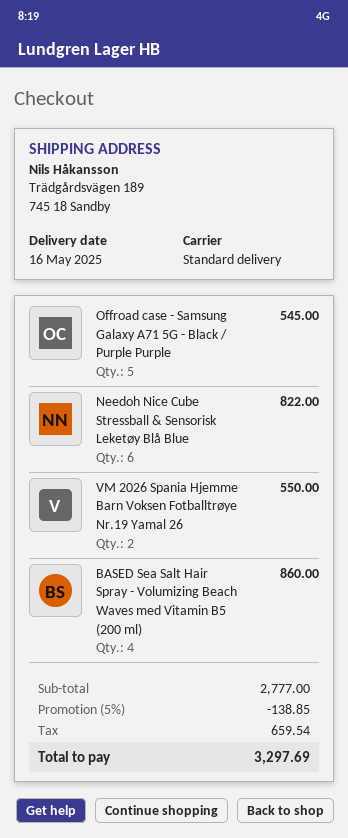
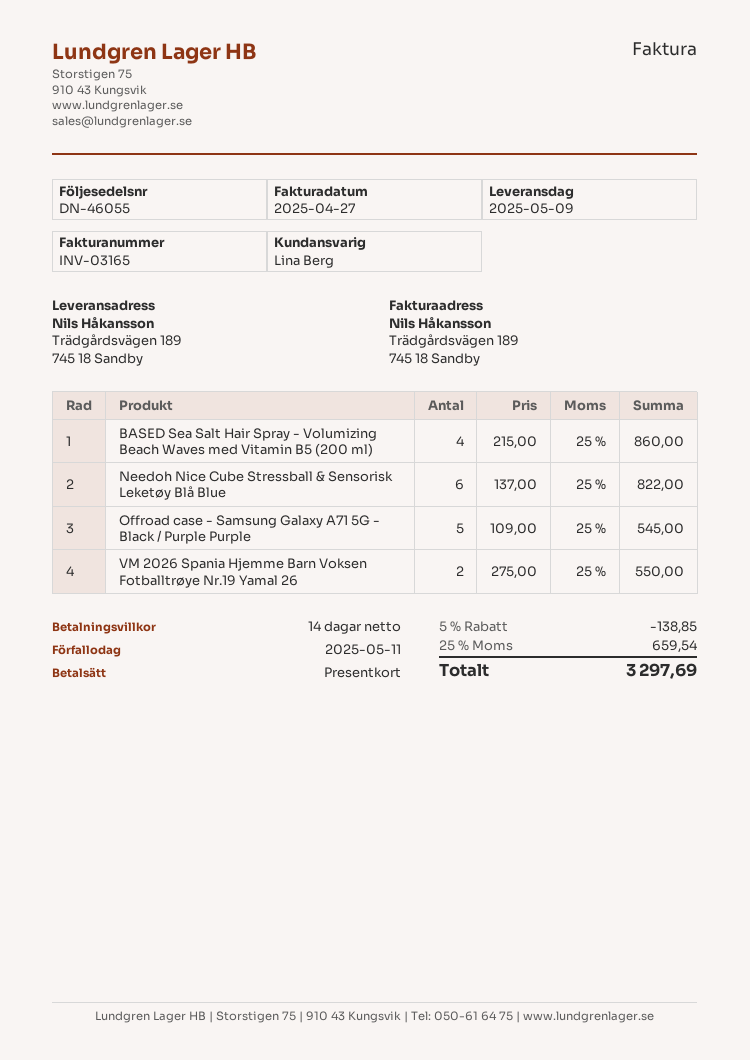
delivery date: 2025-05-16 -> 2025-05-09

